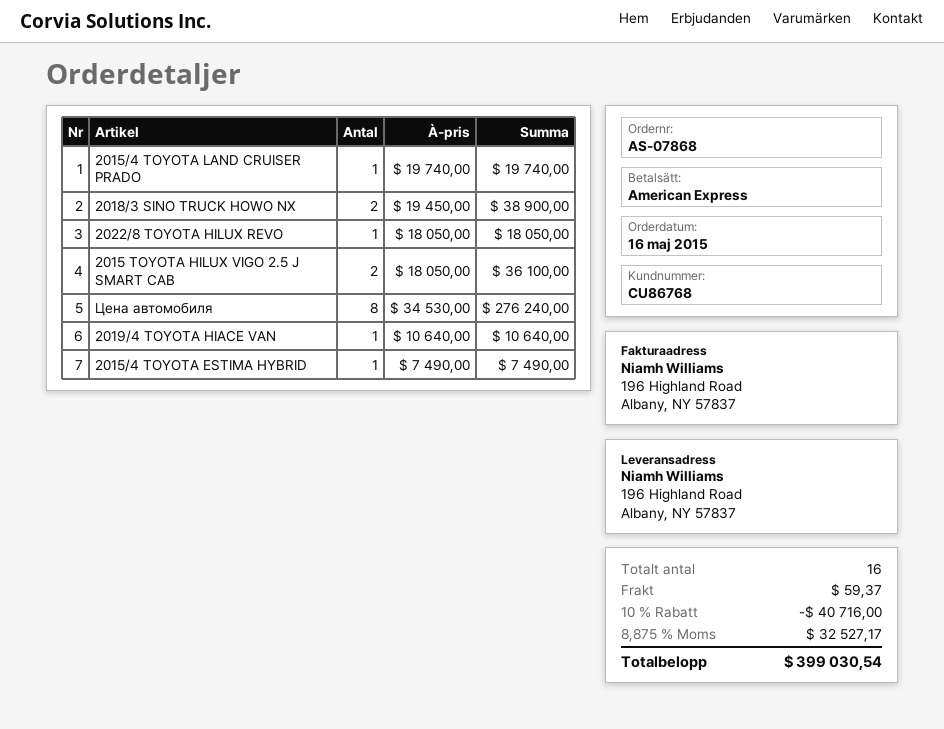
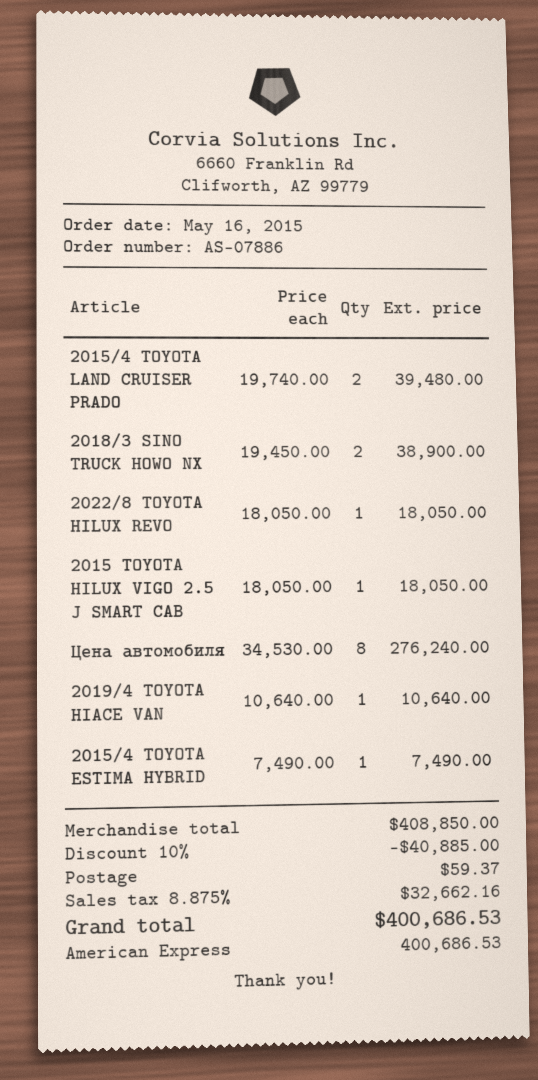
order number: AS-07868 -> AS-07886
2015/4 TOYOTA LAND CRUISER PRADO: 1 x 19740.00 = 19740.00 -> 2 x 19740.00 = 39480.00
2015 TOYOTA HILUX VIGO 2.5 J SMART CAB: 2 x 18050.00 = 36100.00 -> 1 x 18050.00 = 18050.00
discount: 10% = 40716.00 -> 10% = 40885.00
tax: 8.875% = 32527.17 -> 8.875% = 32662.16
total: 399030.54 -> 400686.53

